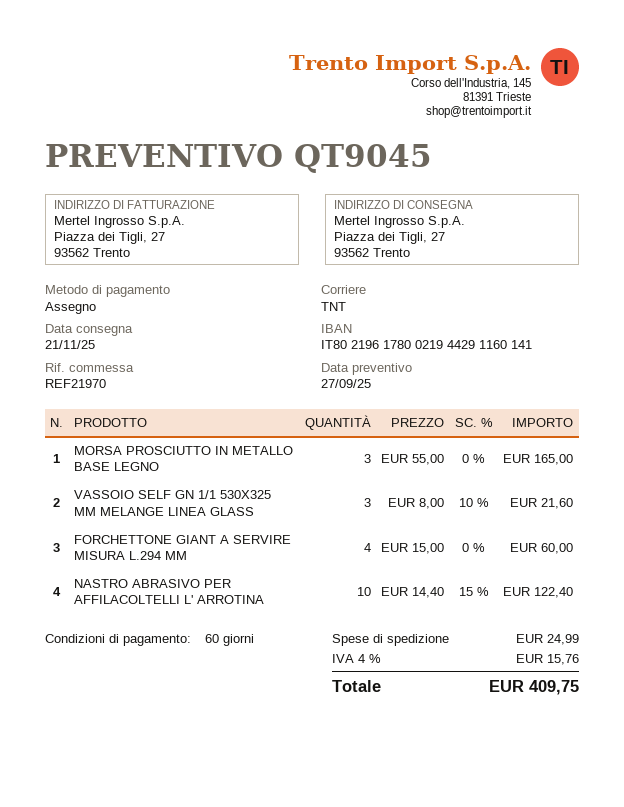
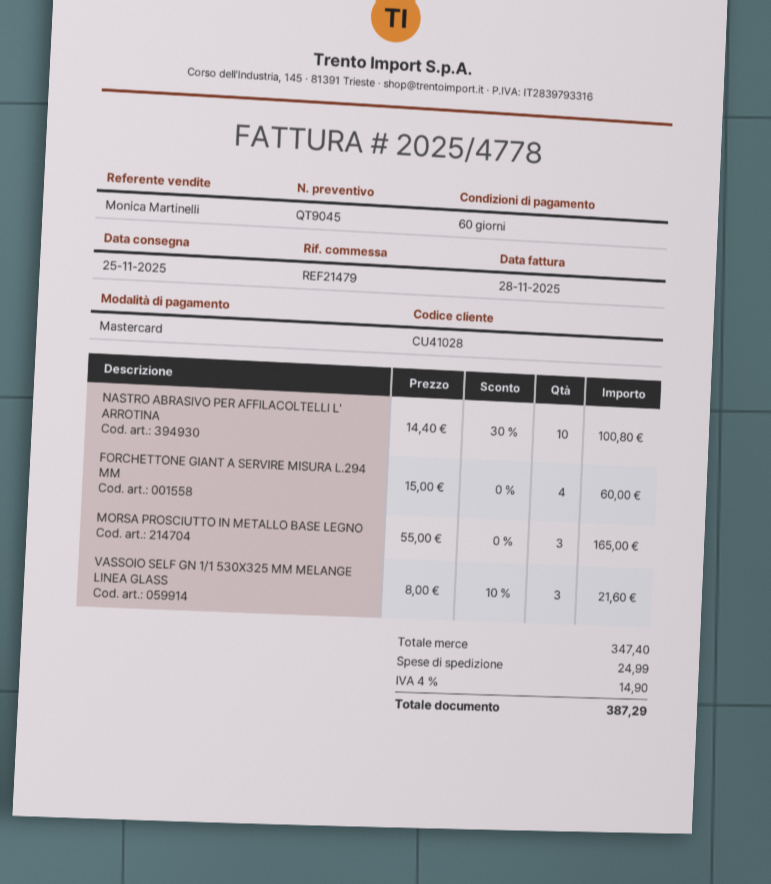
delivery date: 2025-11-21 -> 2025-11-25
reference: REF21970 -> REF21479
payment method: cheque -> Mastercard
NASTRO ABRASIVO PER AFFILACOLTELLI L' ARROTINA: 10 x 14.40 - 15% = 122.40 -> 10 x 14.40 - 30% = 100.80
tax: 4% = 15.76 -> 4% = 14.90
total: 409.75 -> 387.29

